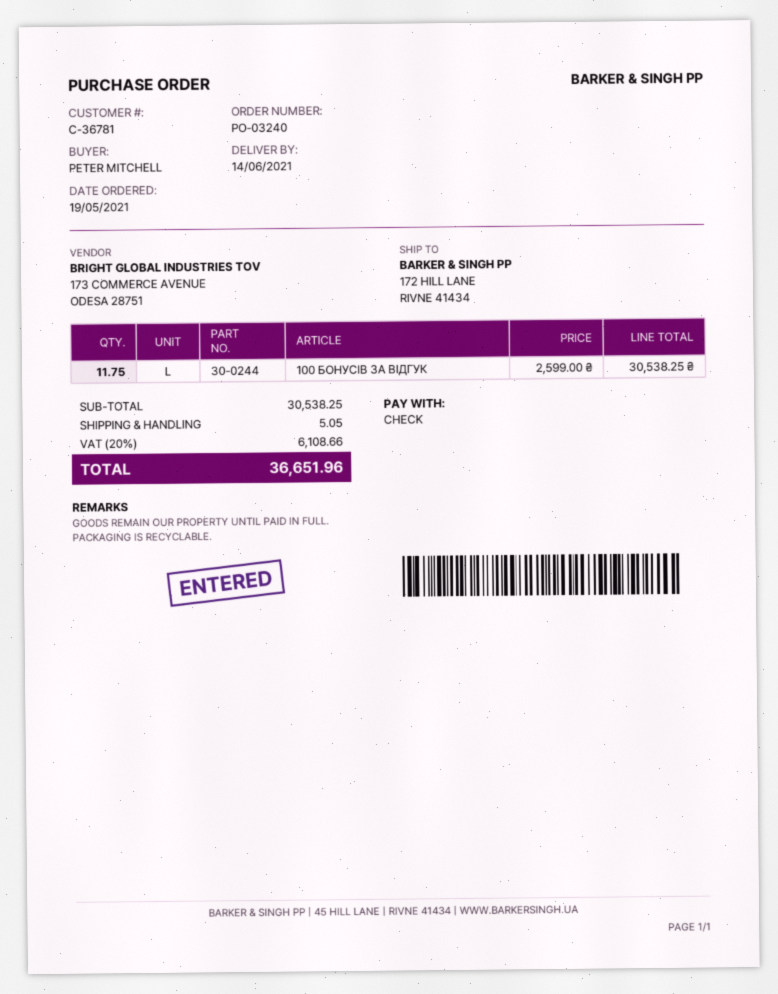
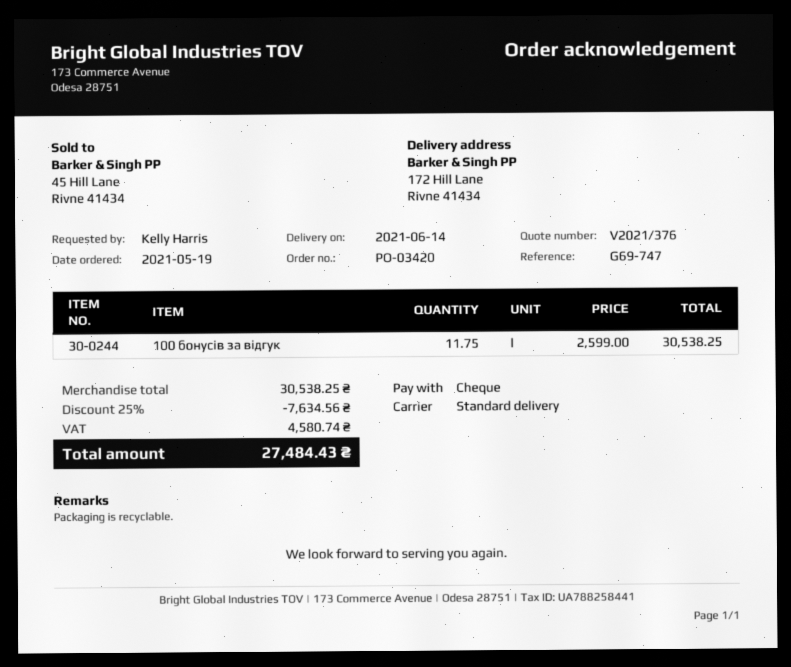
order number: PO-03240 -> PO-03420
ordered by: PETER MITCHELL -> Kelly Harris
discount: none -> 25% = 7634.56
shipping: 5.05 -> none
tax: 6108.66 -> 4580.74
total: 36651.96 -> 27484.43

